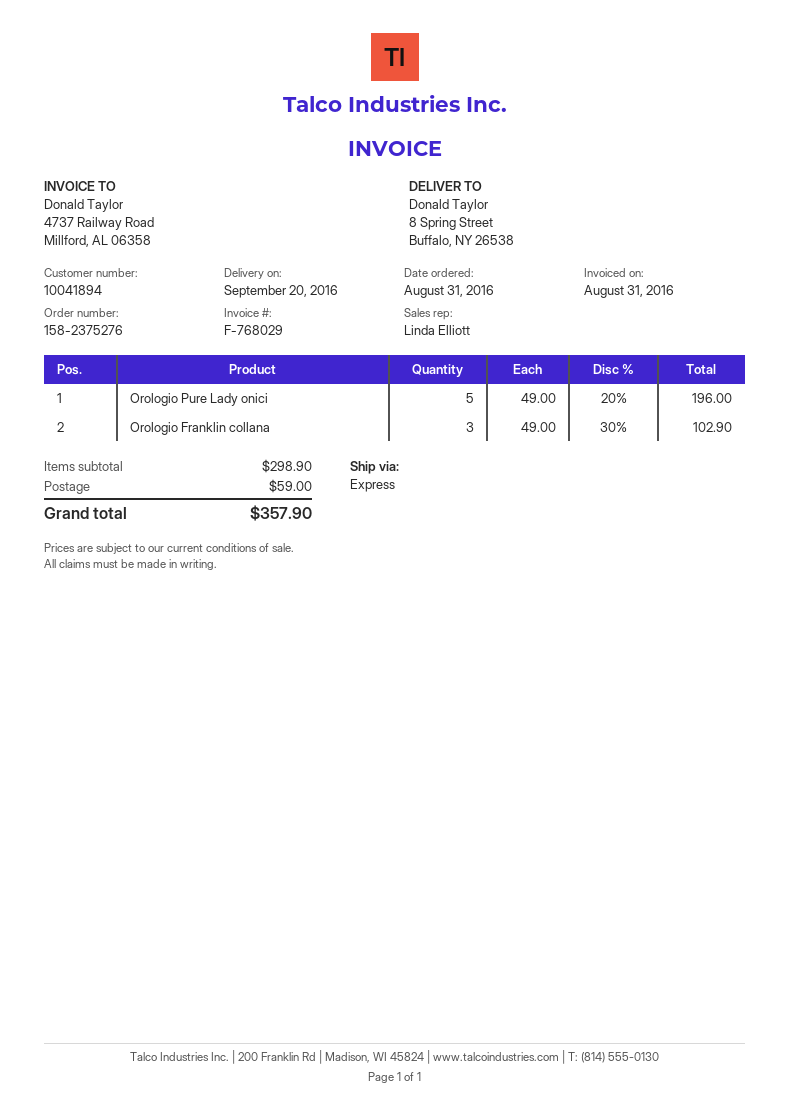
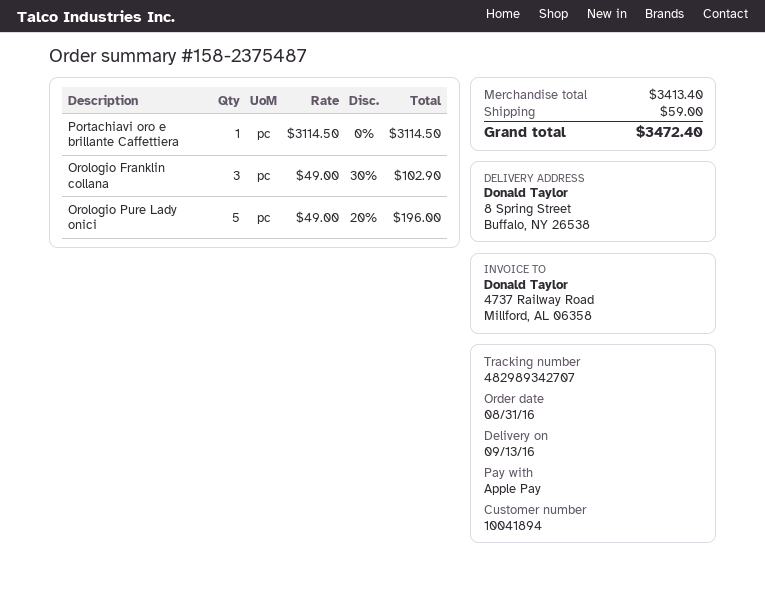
order number: 158-2375276 -> 158-2375487
delivery date: 2016-09-20 -> 2016-09-13
Portachiavi oro e brillante Caffettiera: none -> 1 x 3114.50 = 3114.50
subtotal: 298.90 -> 3413.40
total: 357.90 -> 3472.40

